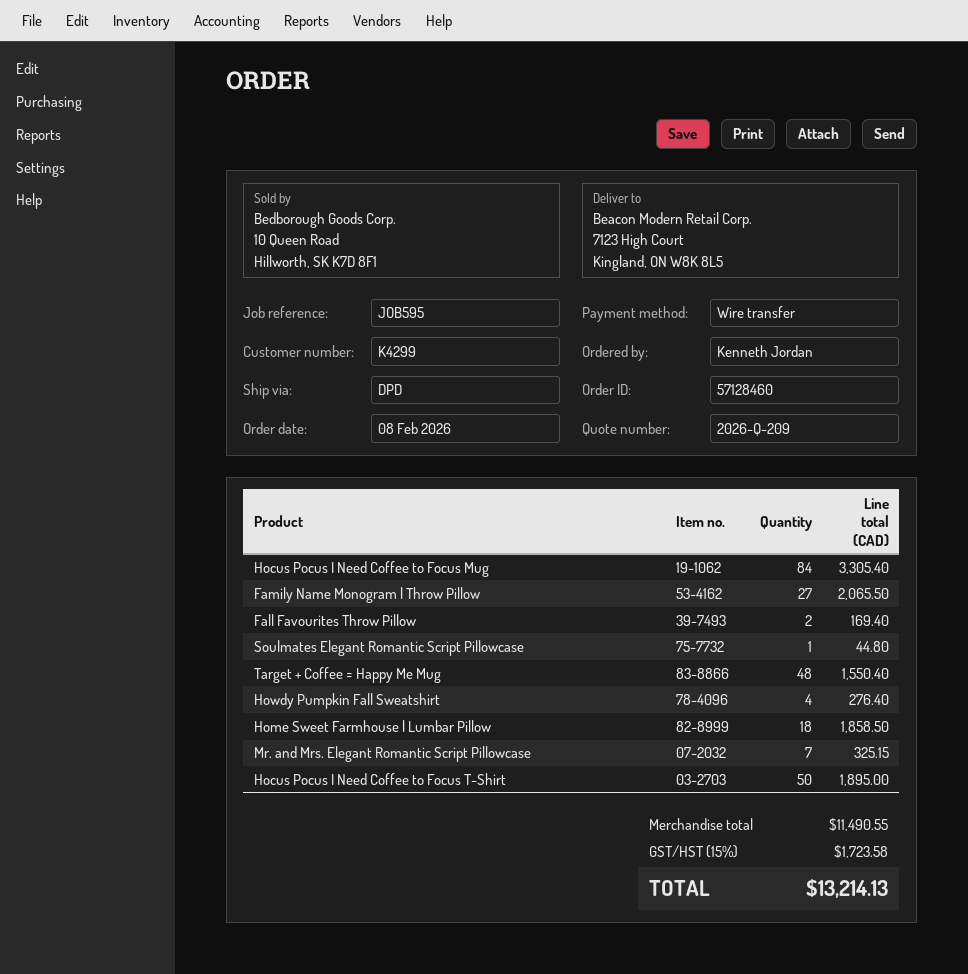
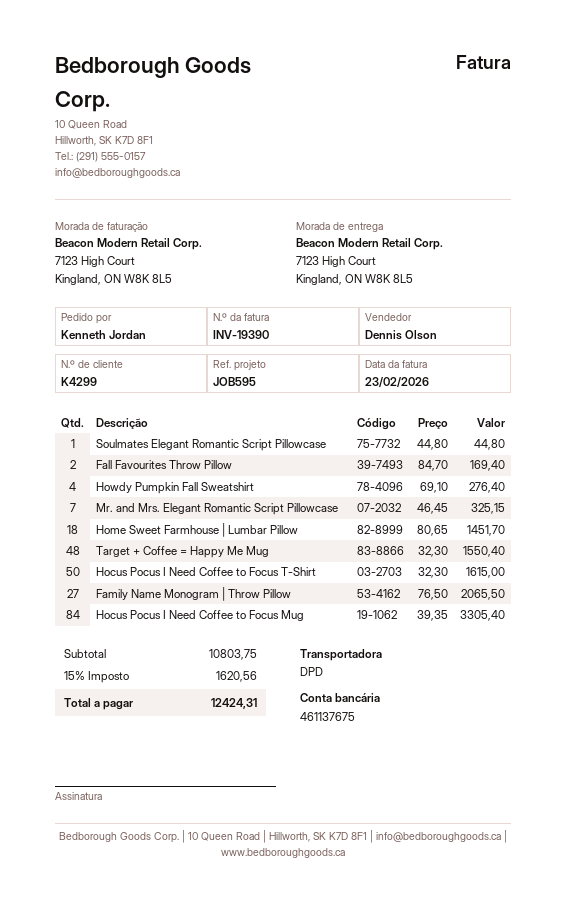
Home Sweet Farmhouse | Lumbar Pillow: 18 for 1858.50 -> 18 for 1451.70
Hocus Pocus I Need Coffee to Focus T-Shirt: 50 for 1895.00 -> 50 for 1615.00
subtotal: 11490.55 -> 10803.75
tax: 15% = 1723.58 -> 15% = 1620.56
total: 13214.13 -> 12424.31

